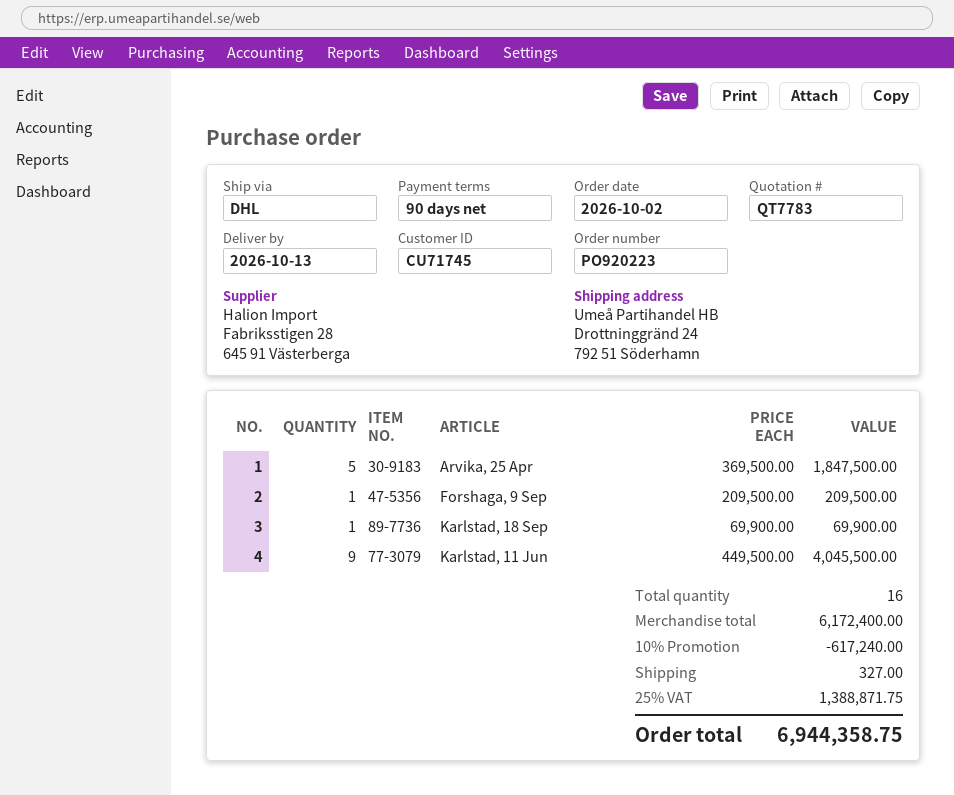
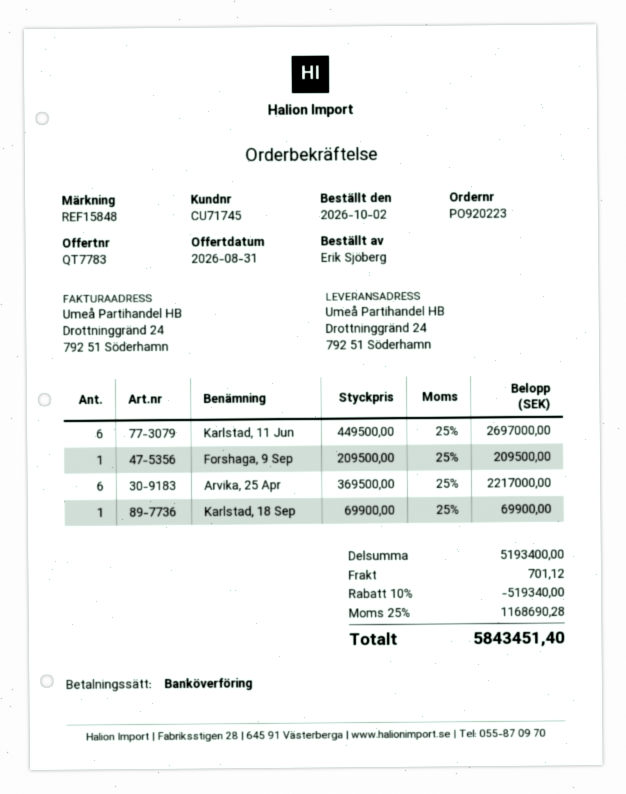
Arvika, 25 Apr: 5 x 369500.00 = 1847500.00 -> 6 x 369500.00 = 2217000.00
Karlstad, 11 Jun: 9 x 449500.00 = 4045500.00 -> 6 x 449500.00 = 2697000.00
subtotal: 6172400.00 -> 5193400.00
discount: 10% = 617240.00 -> 10% = 519340.00
shipping: 327.00 -> 701.12
tax: 25% = 1388871.75 -> 25% = 1168690.28
total: 6944358.75 -> 5843451.40

